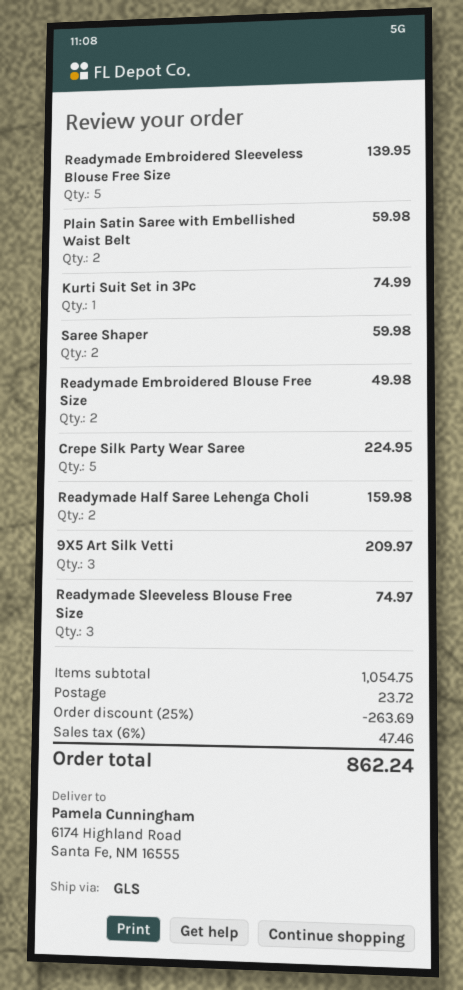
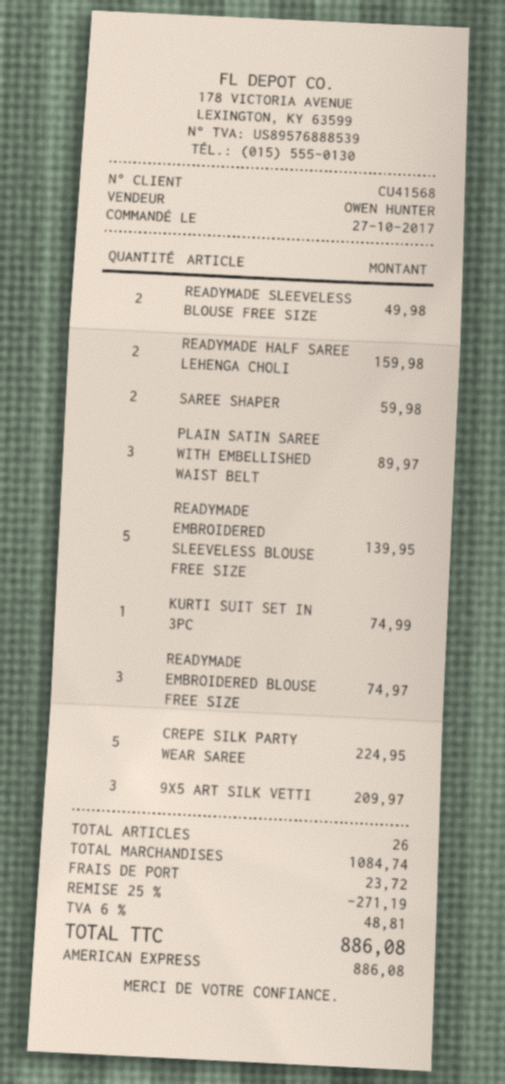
Plain Satin Saree with Embellished Waist Belt: 2 for 59.98 -> 3 for 89.97
Readymade Embroidered Blouse Free Size: 2 for 49.98 -> 3 for 74.97
Readymade Sleeveless Blouse Free Size: 3 for 74.97 -> 2 for 49.98
subtotal: 1054.75 -> 1084.74
discount: 25% = 263.69 -> 25% = 271.19
tax: 6% = 47.46 -> 6% = 48.81
total: 862.24 -> 886.08

